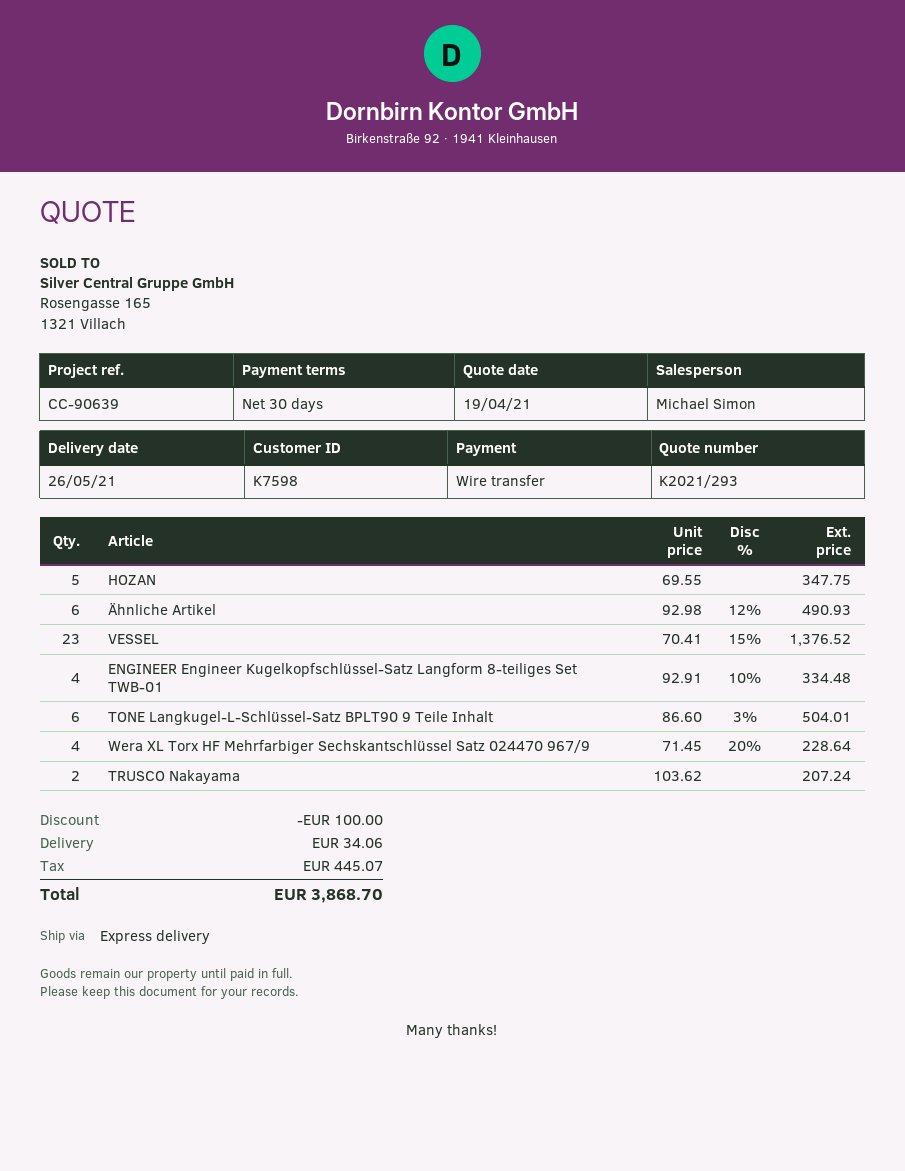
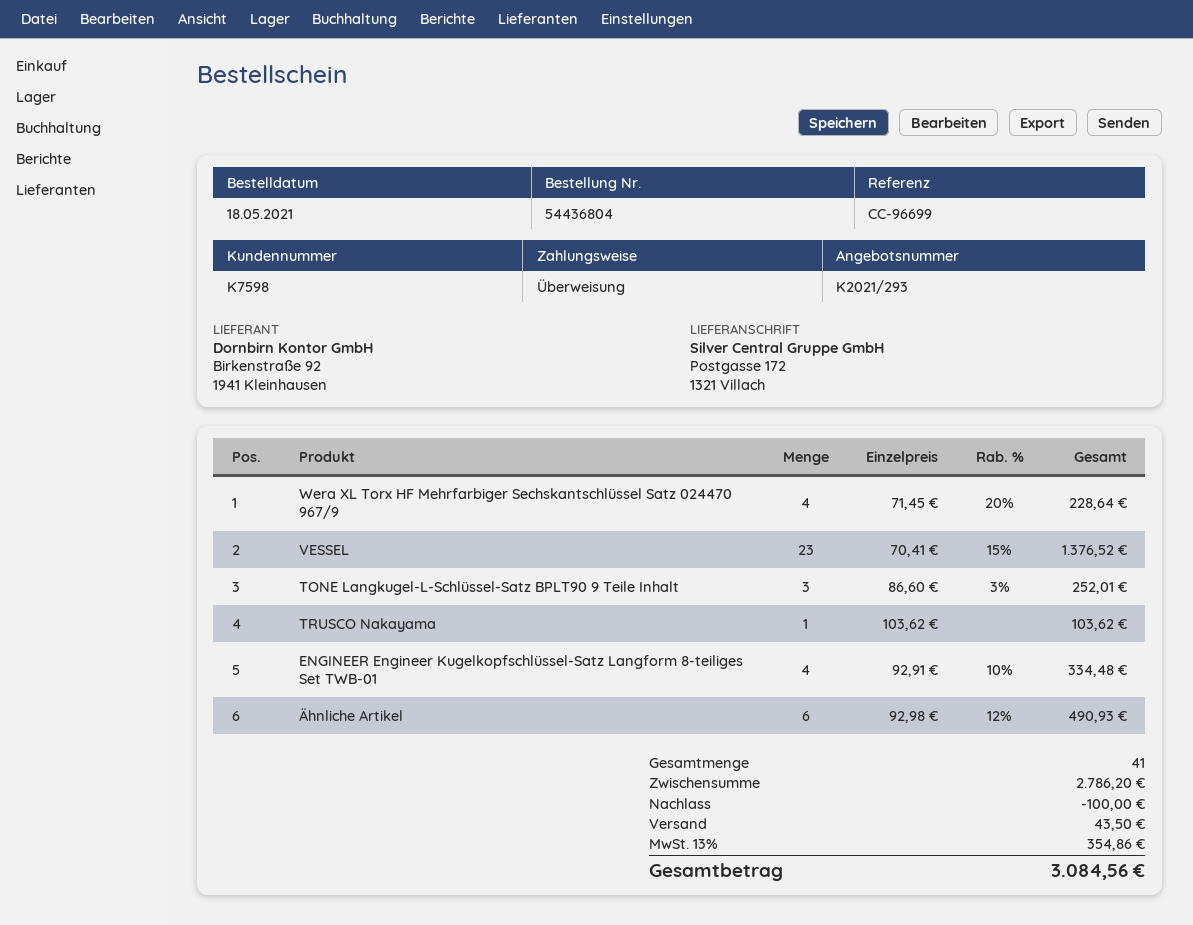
reference: CC-90639 -> CC-96699
HOZAN: 5 x 69.55 = 347.75 -> none
TONE Langkugel-L-Schlüssel-Satz BPLT90 9 Teile Inhalt: 6 x 86.60 - 3% = 504.01 -> 3 x 86.60 - 3% = 252.01
TRUSCO Nakayama: 2 x 103.62 = 207.24 -> 1 x 103.62 = 103.62
shipping: 34.06 -> 43.50
tax: 445.07 -> 354.86
total: 3868.70 -> 3084.56

